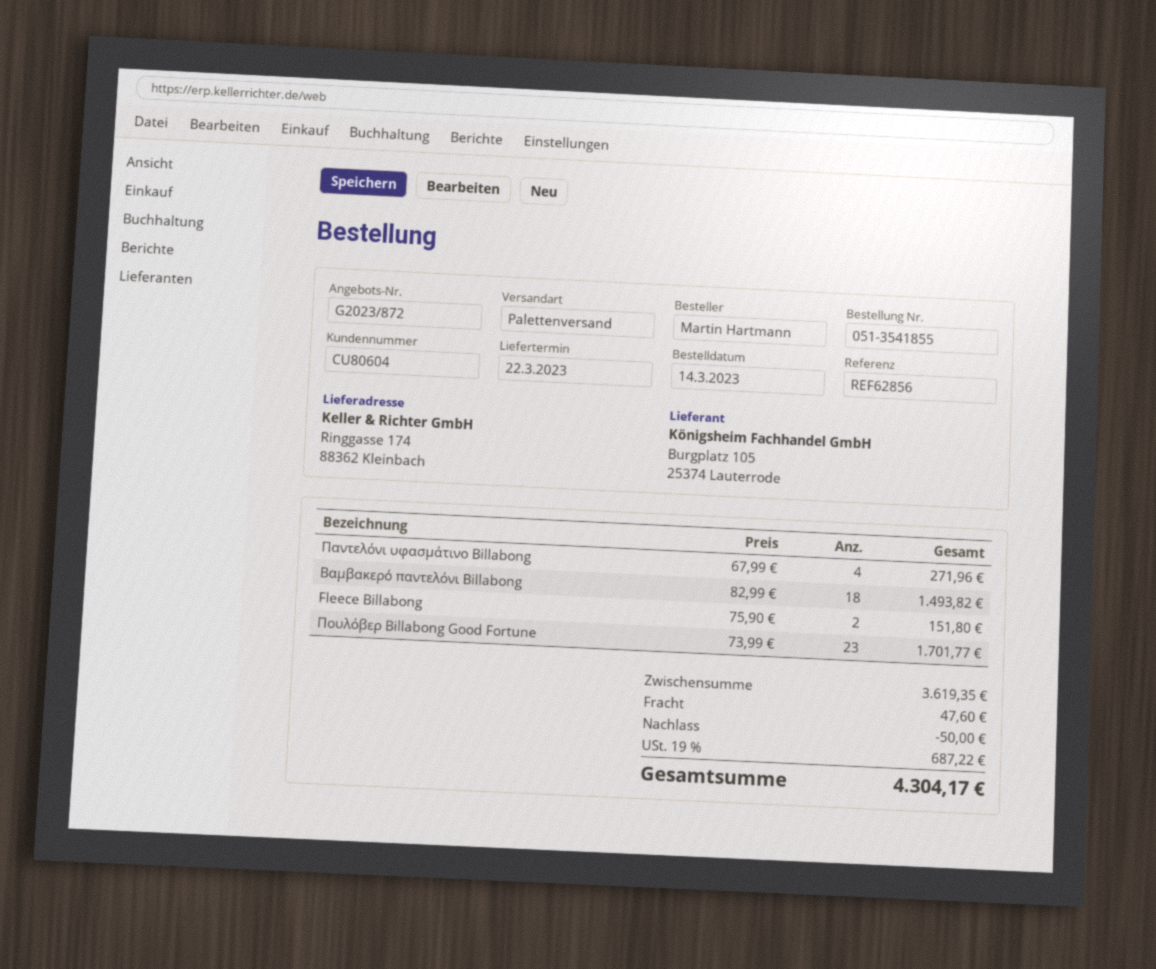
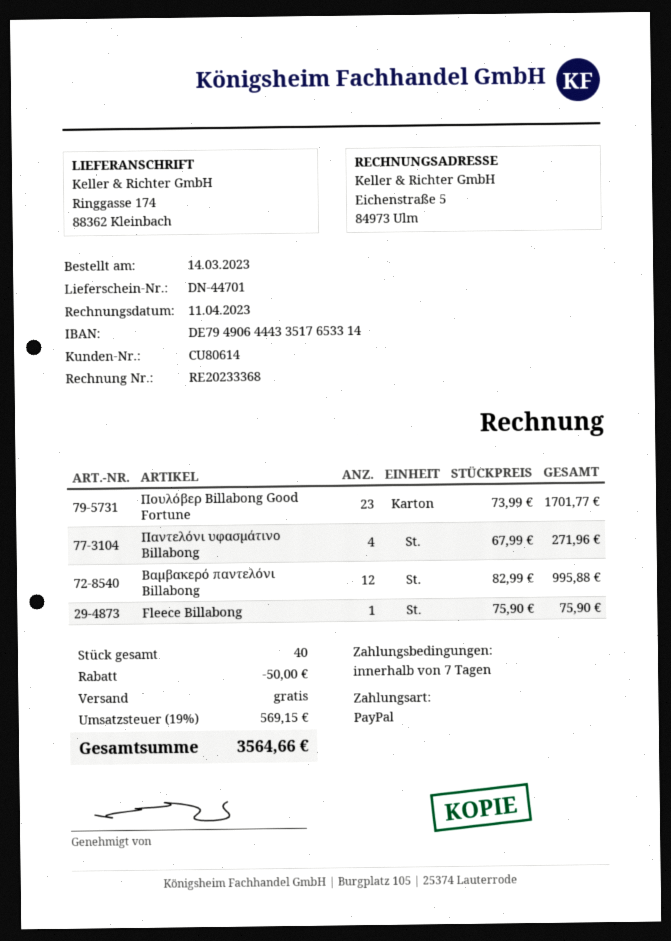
customer number: CU80604 -> CU80614
Βαμβακερό παντελόνι Billabong: 18 x 82.99 = 1493.82 -> 12 x 82.99 = 995.88
Fleece Billabong: 2 x 75.90 = 151.80 -> 1 x 75.90 = 75.90
shipping: 47.60 -> 0.00
tax: 19% = 687.22 -> 19% = 569.15
total: 4304.17 -> 3564.66

